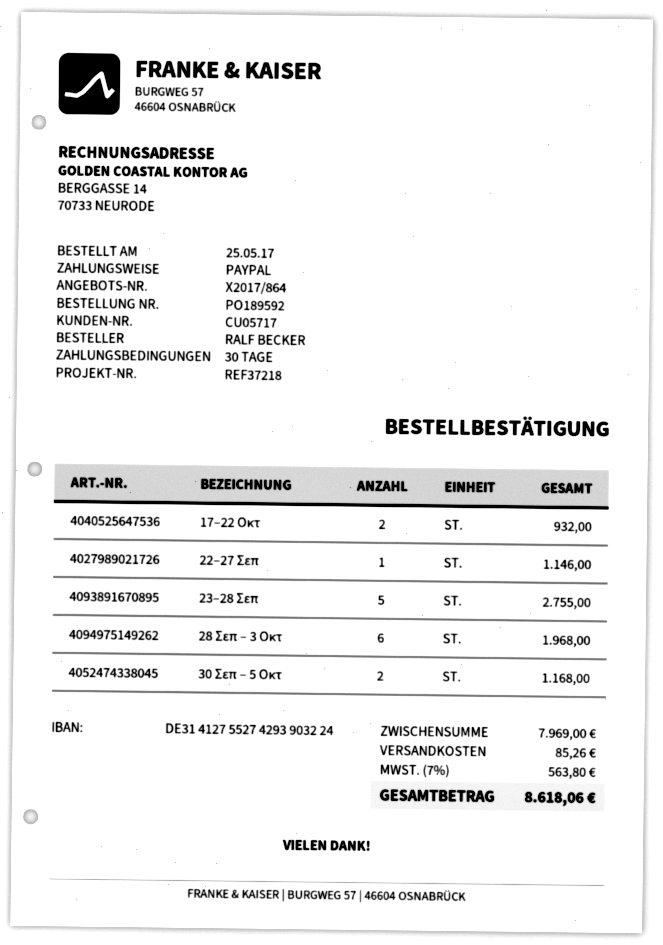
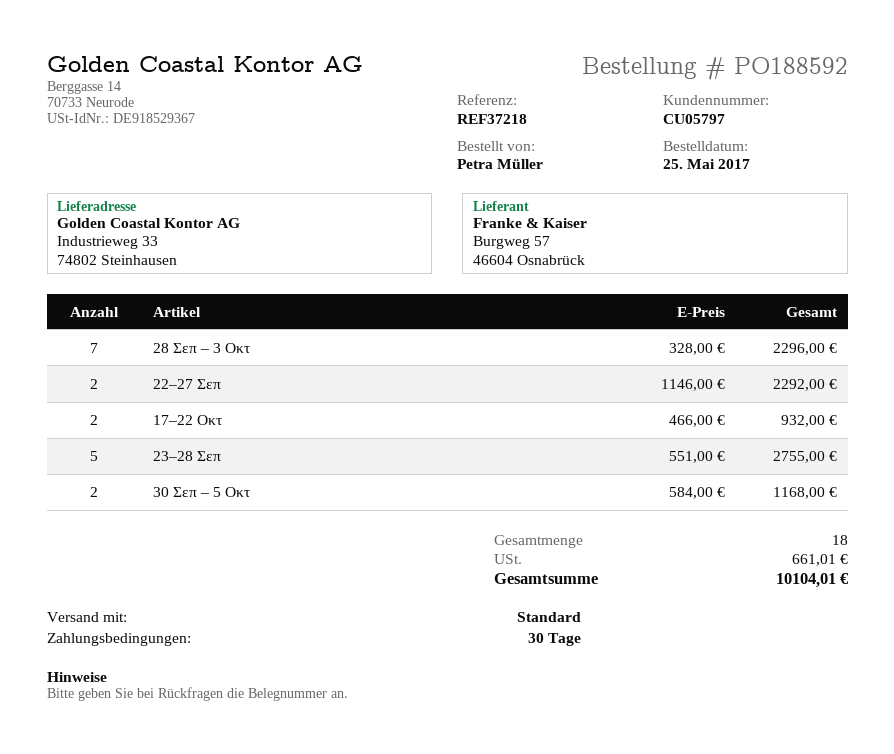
order number: PO189592 -> PO188592
customer number: CU05717 -> CU05797
ordered by: RALF BECKER -> Petra Müller
22–27 Σεπ: 1 for 1146.00 -> 2 for 2292.00
28 Σεπ – 3 Οκτ: 6 for 1968.00 -> 7 for 2296.00
shipping: 85.26 -> none
tax: 563.80 -> 661.01
total: 8618.06 -> 10104.01

